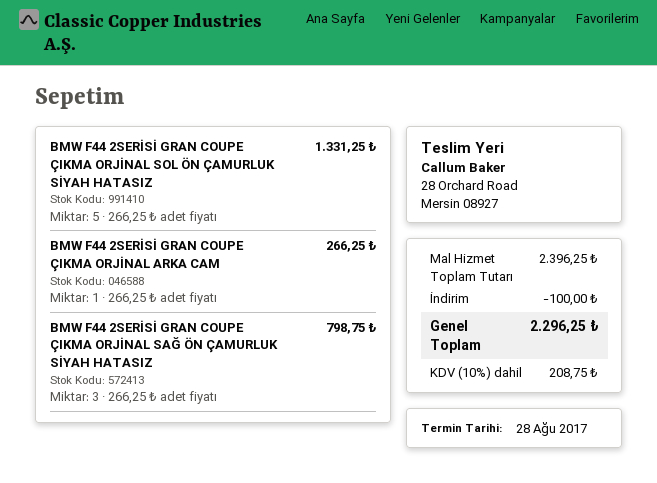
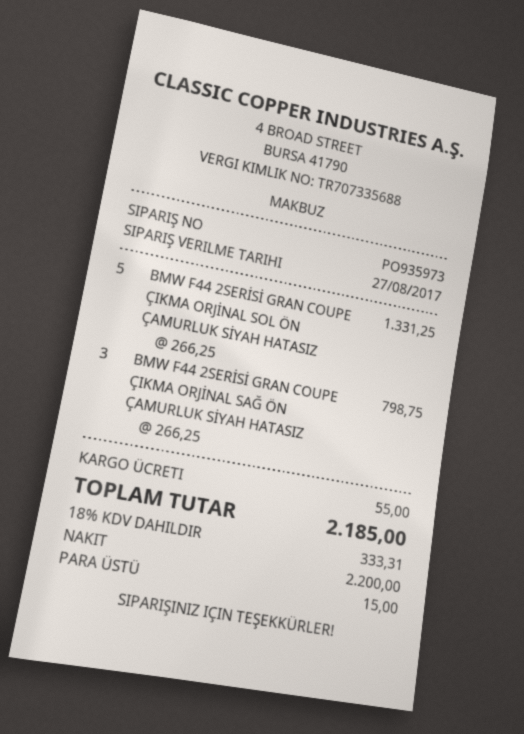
BMW F44 2SERİSİ GRAN COUPE ÇIKMA ORJİNAL ARKA CAM: 1 x 266.25 = 266.25 -> none
discount: 100.00 -> none
shipping: none -> 55.00
tax: 10% = 208.75 -> 18% = 333.31
total: 2296.25 -> 2185.00

